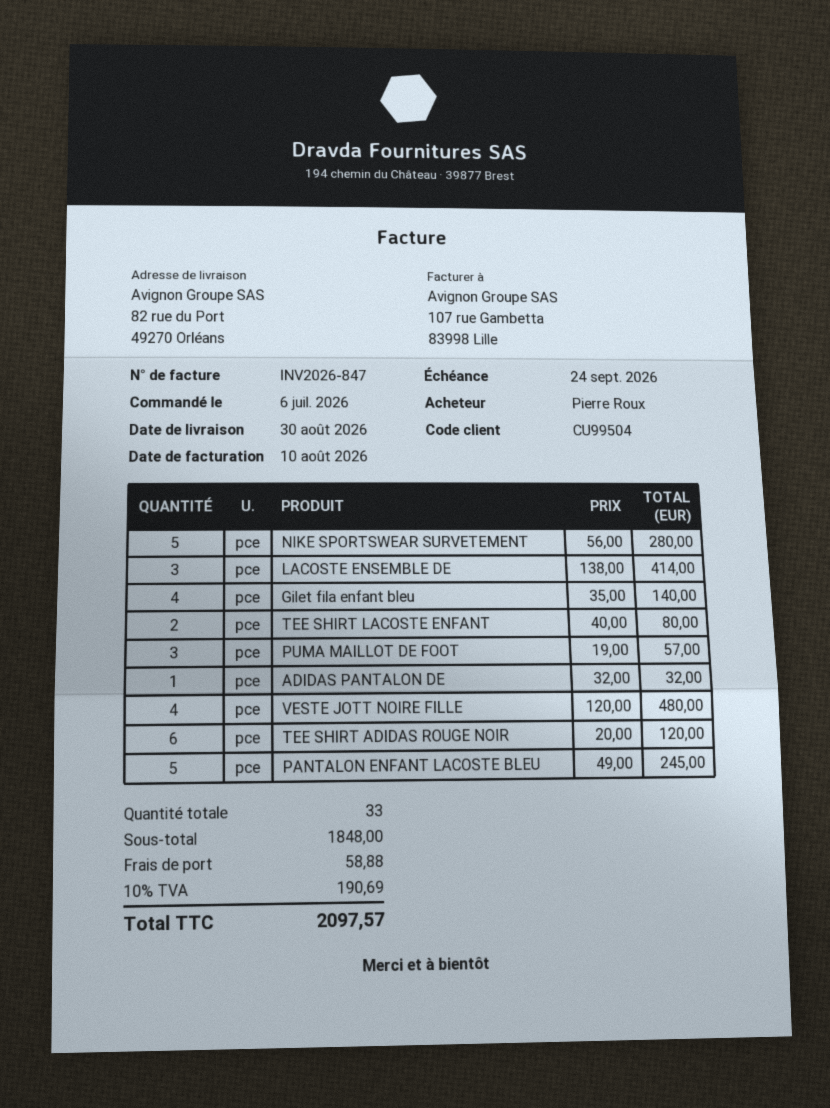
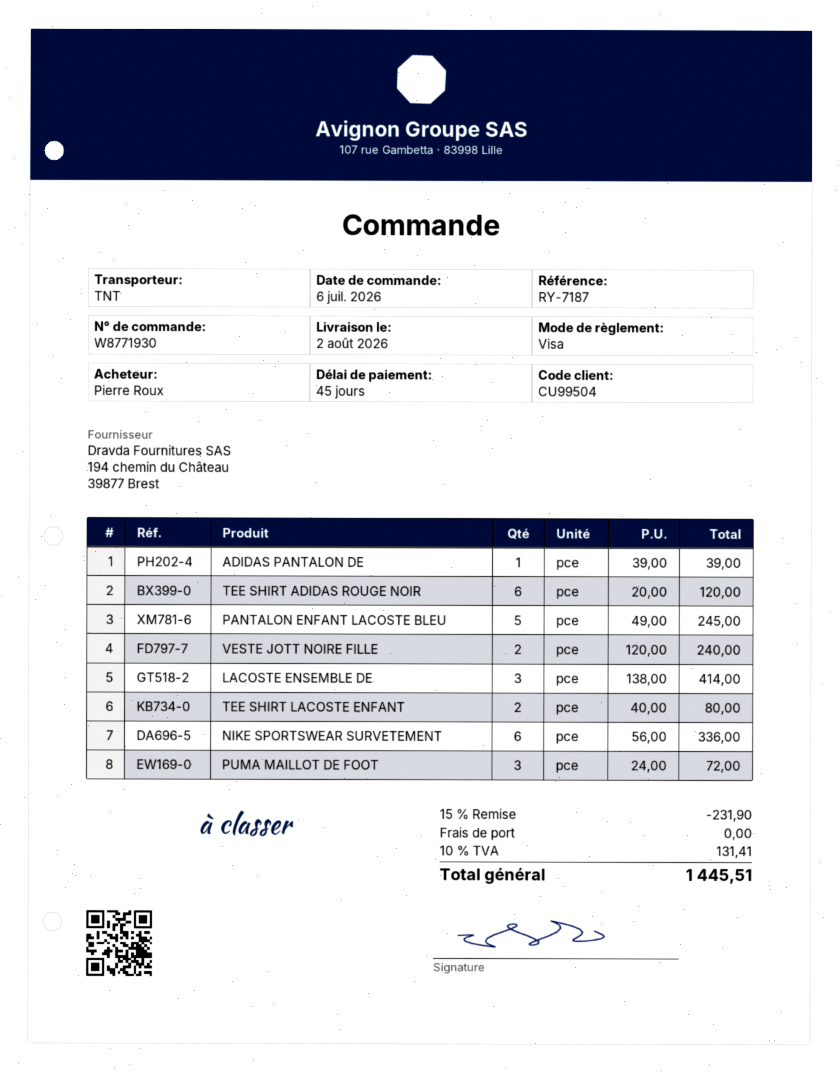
delivery date: 2026-08-30 -> 2026-08-02
NIKE SPORTSWEAR SURVETEMENT: 5 x 56.00 = 280.00 -> 6 x 56.00 = 336.00
Gilet fila enfant bleu: 4 x 35.00 = 140.00 -> none
PUMA MAILLOT DE FOOT: 3 x 19.00 = 57.00 -> 3 x 24.00 = 72.00
ADIDAS PANTALON DE: 1 x 32.00 = 32.00 -> 1 x 39.00 = 39.00
VESTE JOTT NOIRE FILLE: 4 x 120.00 = 480.00 -> 2 x 120.00 = 240.00
discount: none -> 15% = 231.90
shipping: 58.88 -> 0.00
tax: 10% = 190.69 -> 10% = 131.41
total: 2097.57 -> 1445.51

